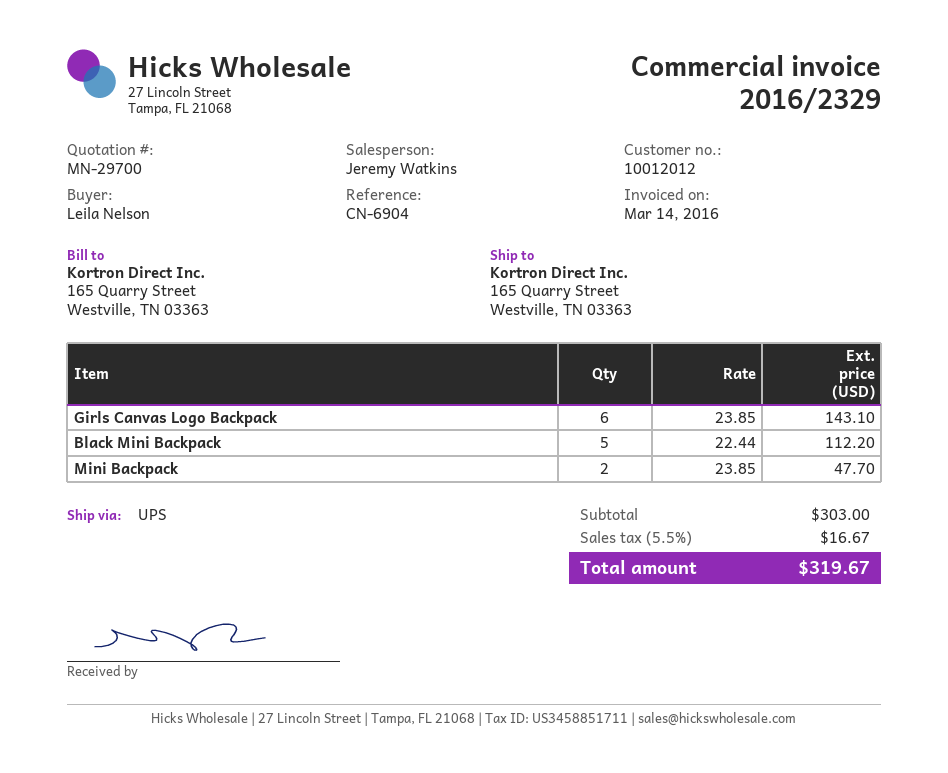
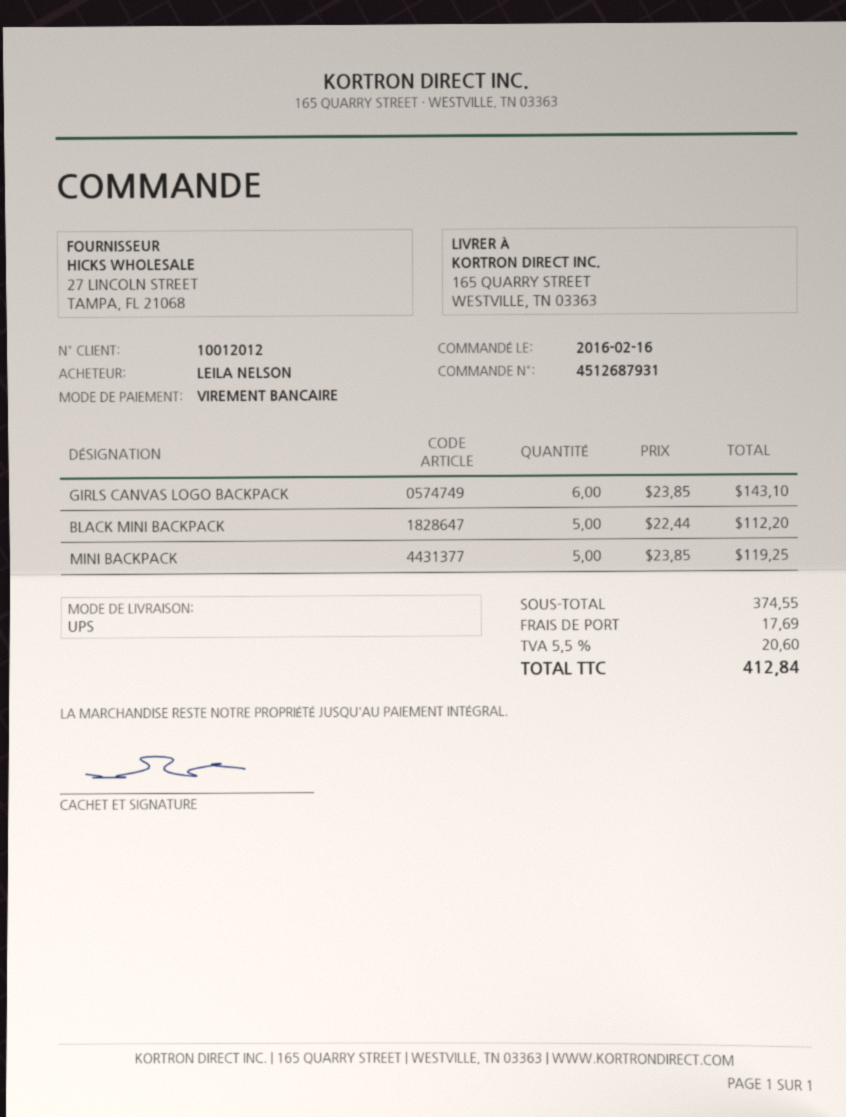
Mini Backpack: 2 x 23.85 = 47.70 -> 5 x 23.85 = 119.25
subtotal: 303.00 -> 374.55
shipping: none -> 17.69
tax: 5.5% = 16.67 -> 5.5% = 20.60
total: 319.67 -> 412.84

